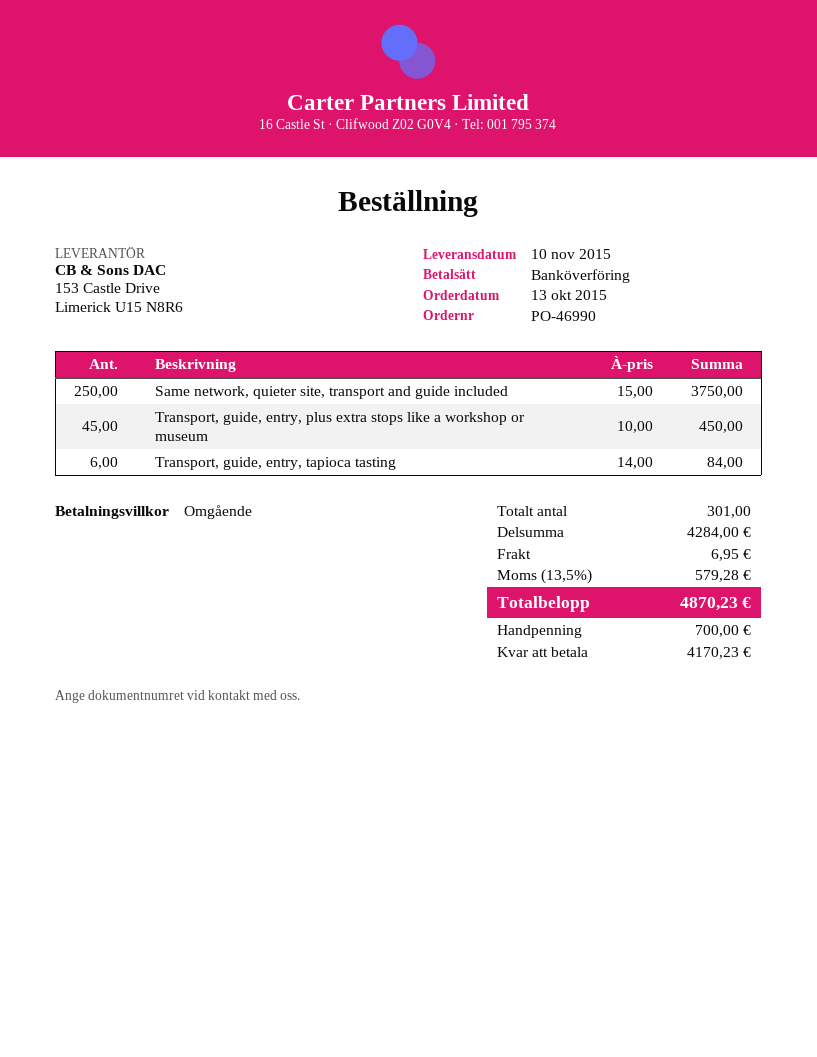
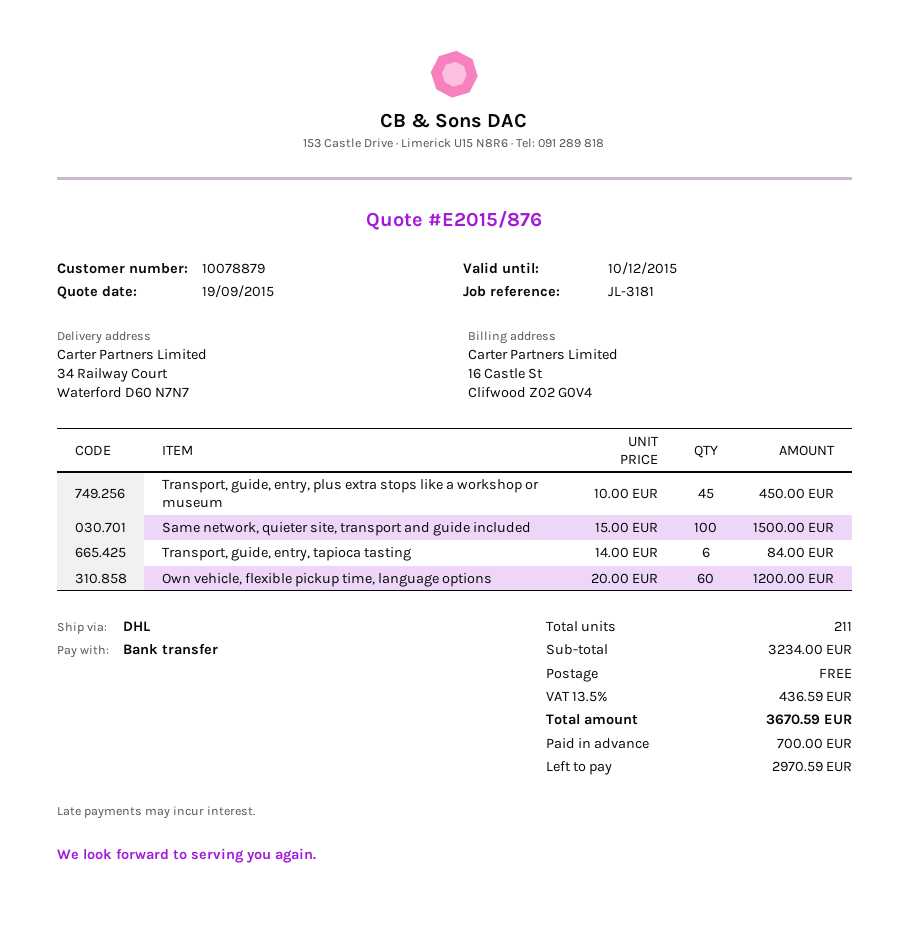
Same network, quieter site, transport and guide included: 250 x 15.00 = 3750.00 -> 100 x 15.00 = 1500.00
Own vehicle, flexible pickup time, language options: none -> 60 x 20.00 = 1200.00
total quantity: 301 -> 211
subtotal: 4284.00 -> 3234.00
shipping: 6.95 -> 0.00
tax: 13.5% = 579.28 -> 13.5% = 436.59
total: 4870.23 -> 3670.59
balance: 4170.23 -> 2970.59

